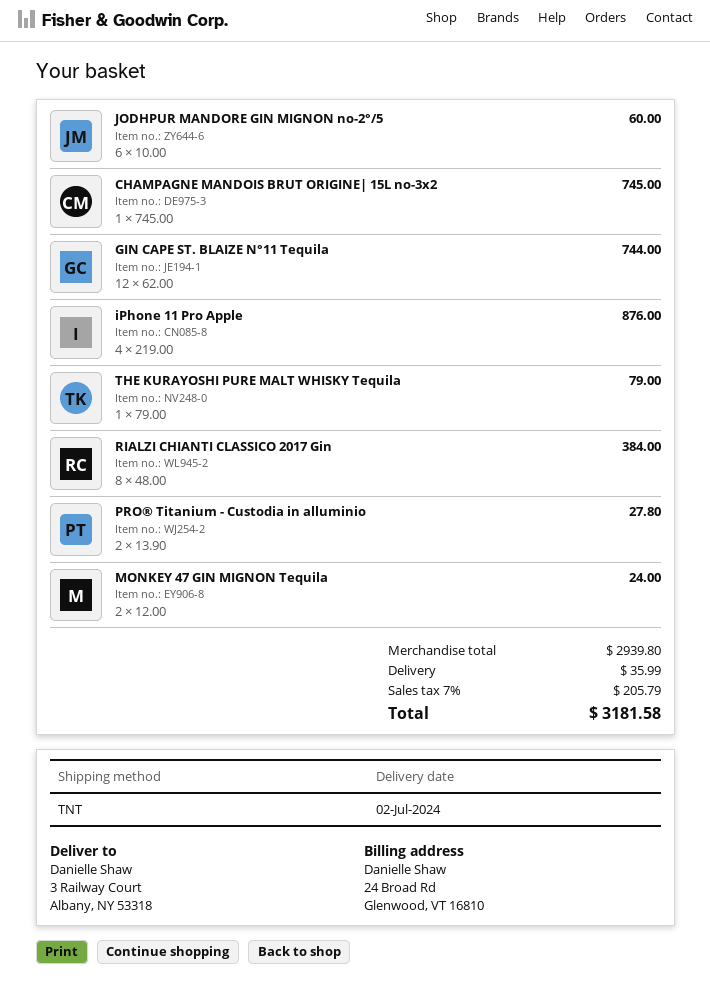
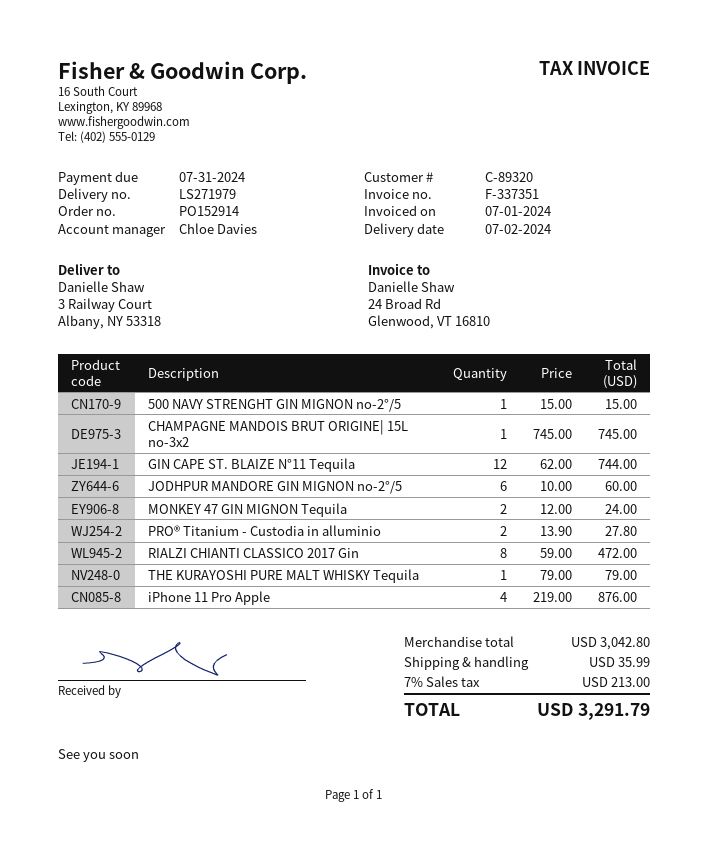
RIALZI CHIANTI CLASSICO 2017 Gin: 8 x 48.00 = 384.00 -> 8 x 59.00 = 472.00
500 NAVY STRENGHT GIN MIGNON no-2°/5: none -> 1 x 15.00 = 15.00
subtotal: 2939.80 -> 3042.80
tax: 7% = 205.79 -> 7% = 213.00
total: 3181.58 -> 3291.79

